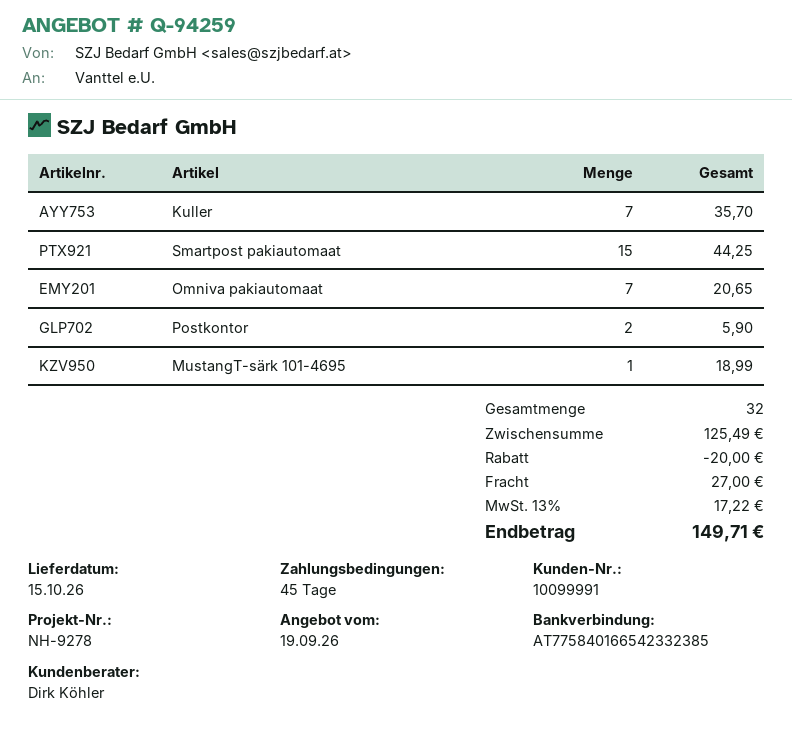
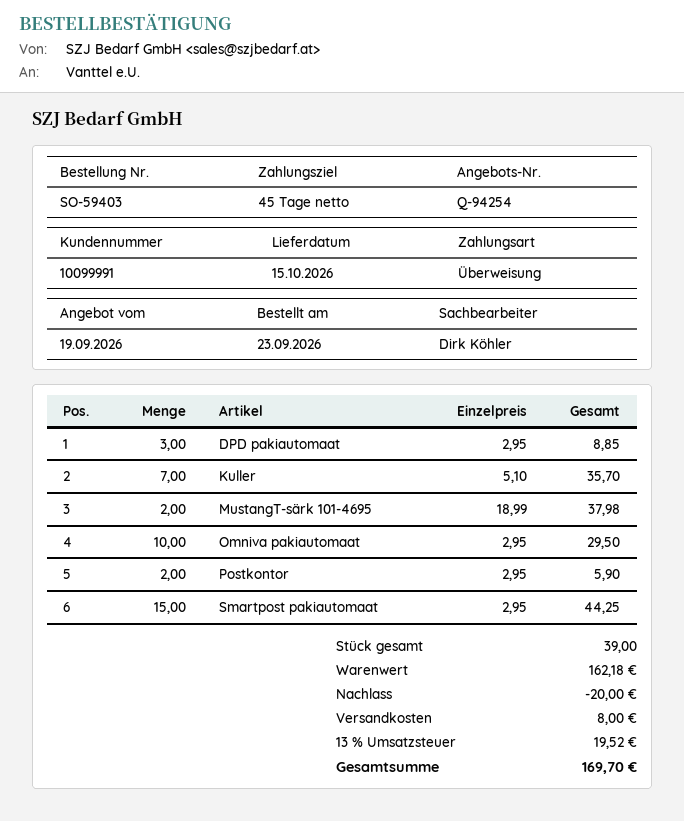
quote number: Q-94259 -> Q-94254
Omniva pakiautomaat: 7 for 20.65 -> 10 for 29.50
MustangT-särk 101-4695: 1 for 18.99 -> 2 for 37.98
DPD pakiautomaat: none -> 3 for 8.85
total quantity: 32 -> 39
subtotal: 125.49 -> 162.18
shipping: 27.00 -> 8.00
tax: 13% = 17.22 -> 13% = 19.52
total: 149.71 -> 169.70

